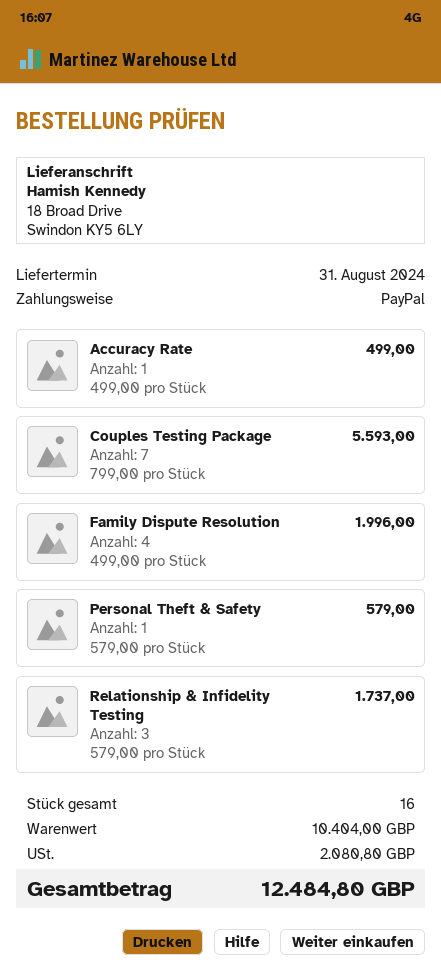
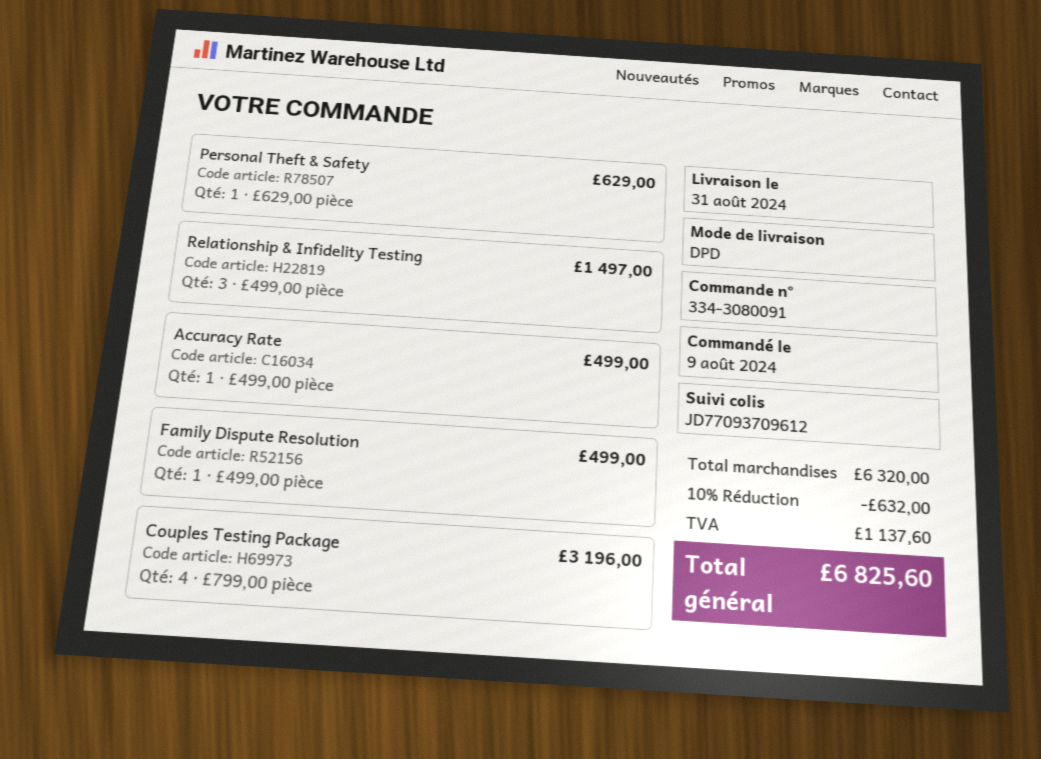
Couples Testing Package: 7 x 799.00 = 5593.00 -> 4 x 799.00 = 3196.00
Family Dispute Resolution: 4 x 499.00 = 1996.00 -> 1 x 499.00 = 499.00
Personal Theft & Safety: 1 x 579.00 = 579.00 -> 1 x 629.00 = 629.00
Relationship & Infidelity Testing: 3 x 579.00 = 1737.00 -> 3 x 499.00 = 1497.00
subtotal: 10404.00 -> 6320.00
discount: none -> 10% = 632.00
tax: 2080.80 -> 1137.60
total: 12484.80 -> 6825.60

